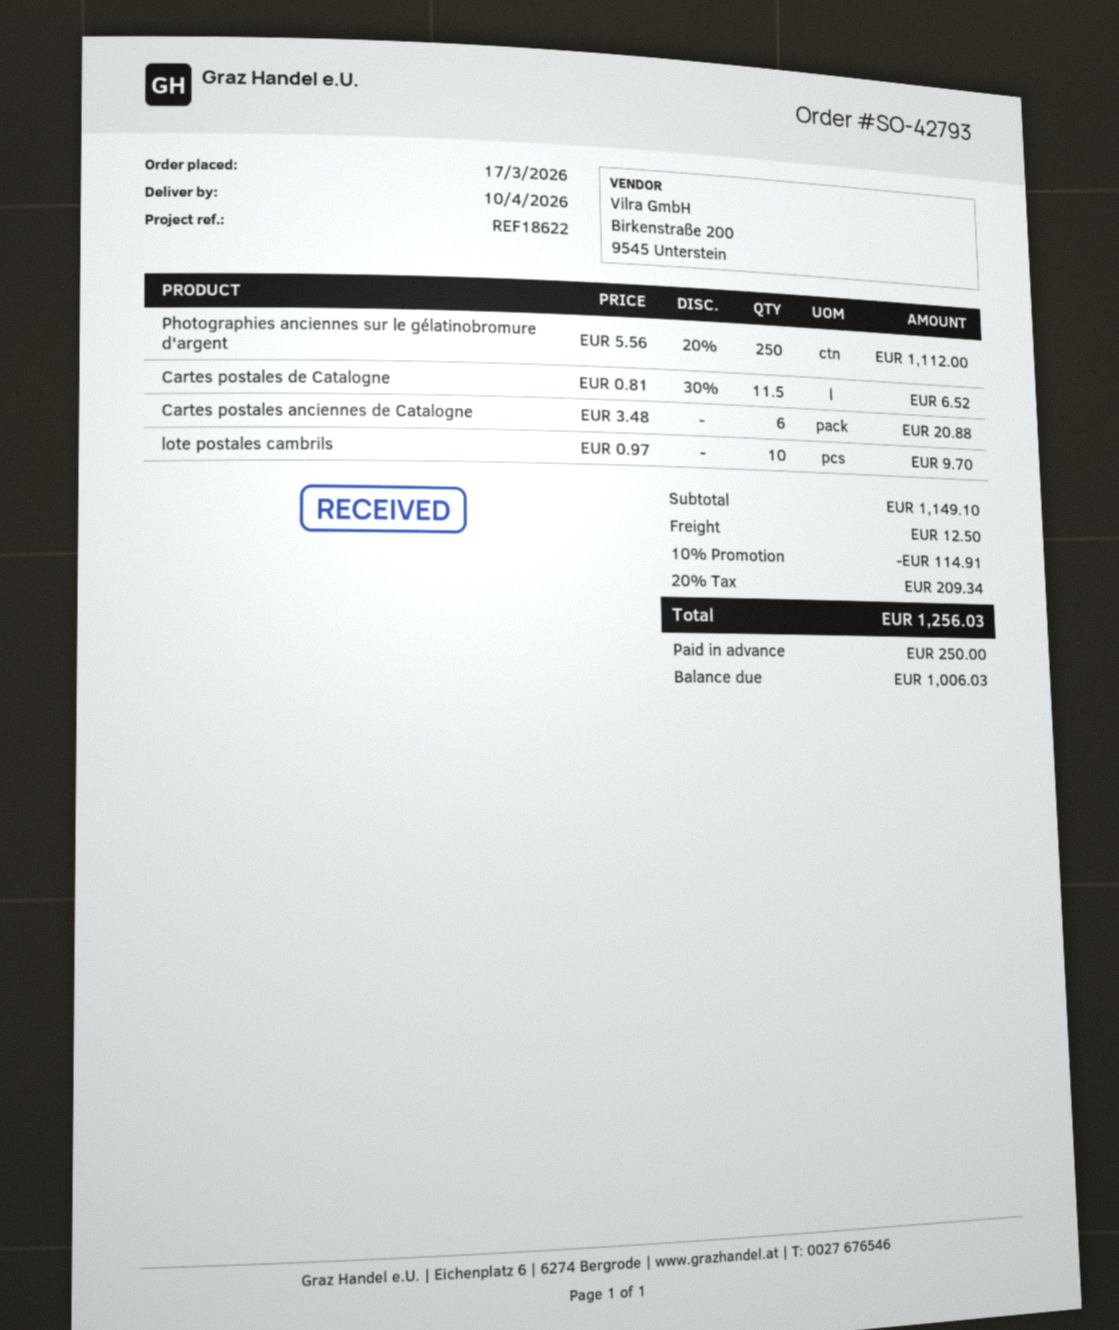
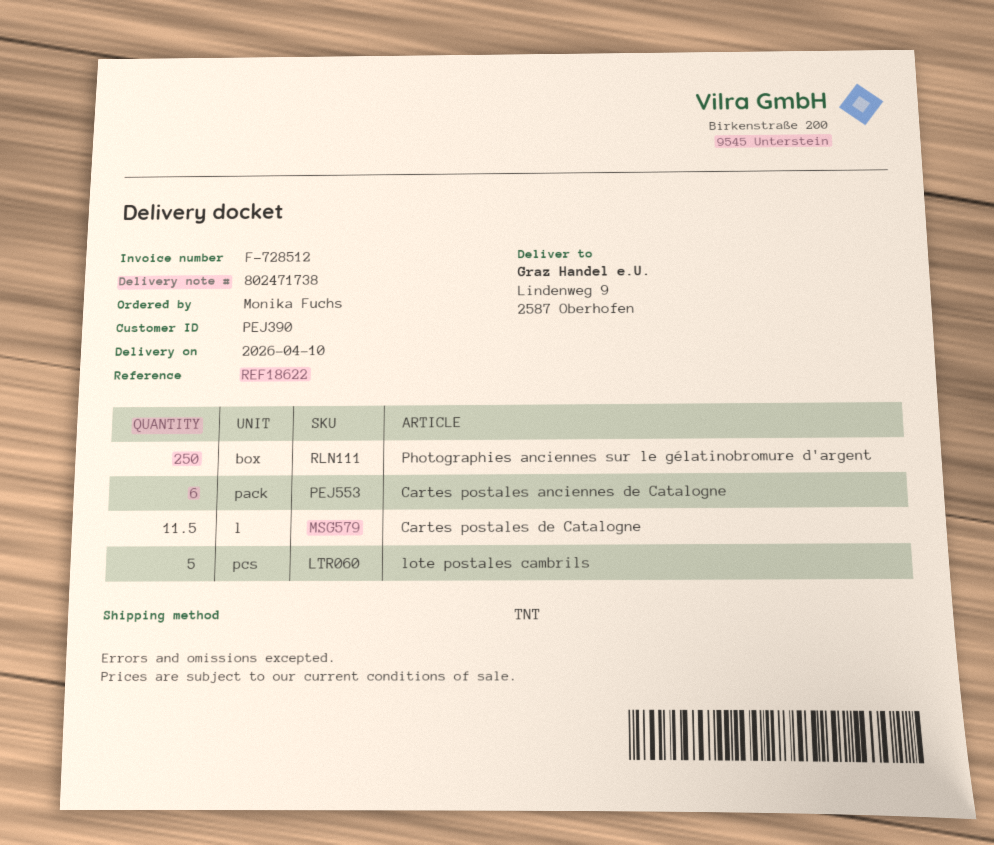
lote postales cambrils: 10 -> 5

